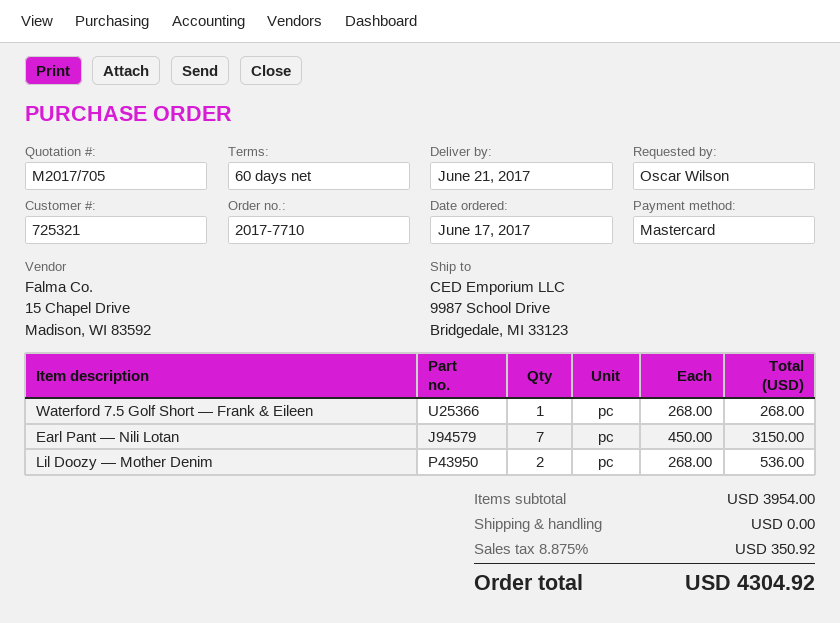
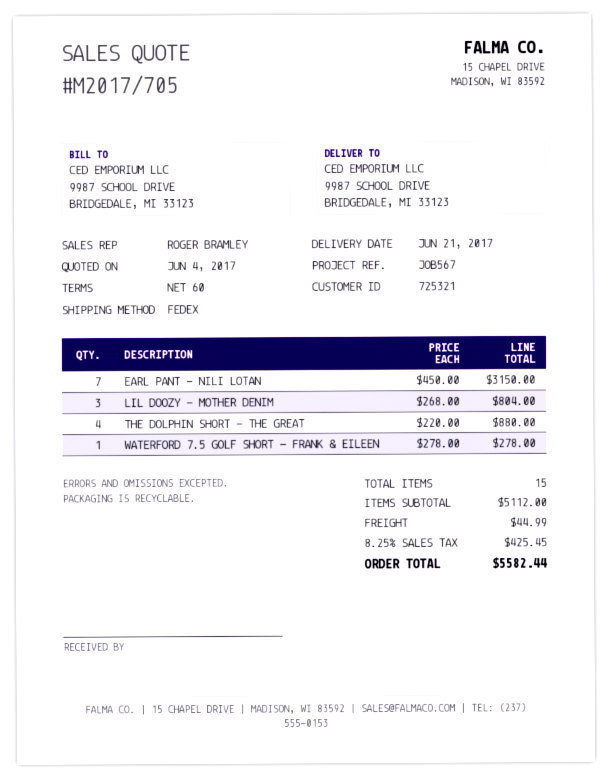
Waterford 7.5 Golf Short — Frank & Eileen: 1 x 268.00 = 268.00 -> 1 x 278.00 = 278.00
Lil Doozy — Mother Denim: 2 x 268.00 = 536.00 -> 3 x 268.00 = 804.00
THE DOLPHIN SHORT — THE GREAT: none -> 4 x 220.00 = 880.00
subtotal: 3954.00 -> 5112.00
shipping: 0.00 -> 44.99
tax: 8.875% = 350.92 -> 8.25% = 425.45
total: 4304.92 -> 5582.44

